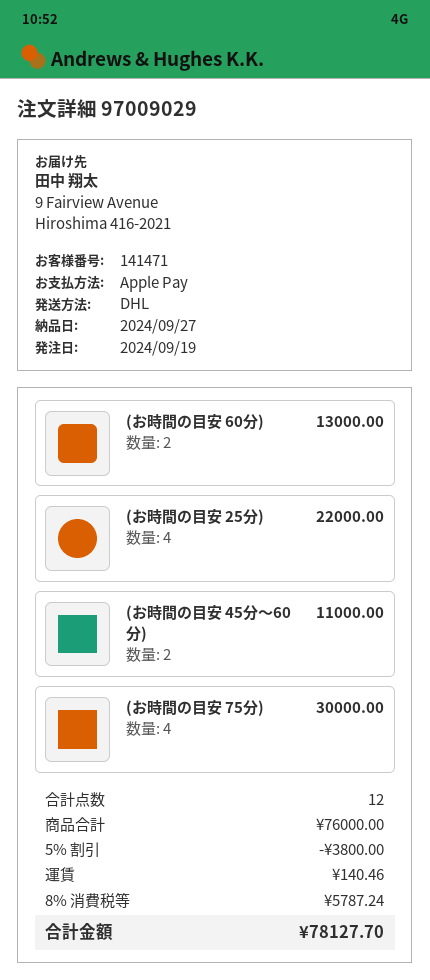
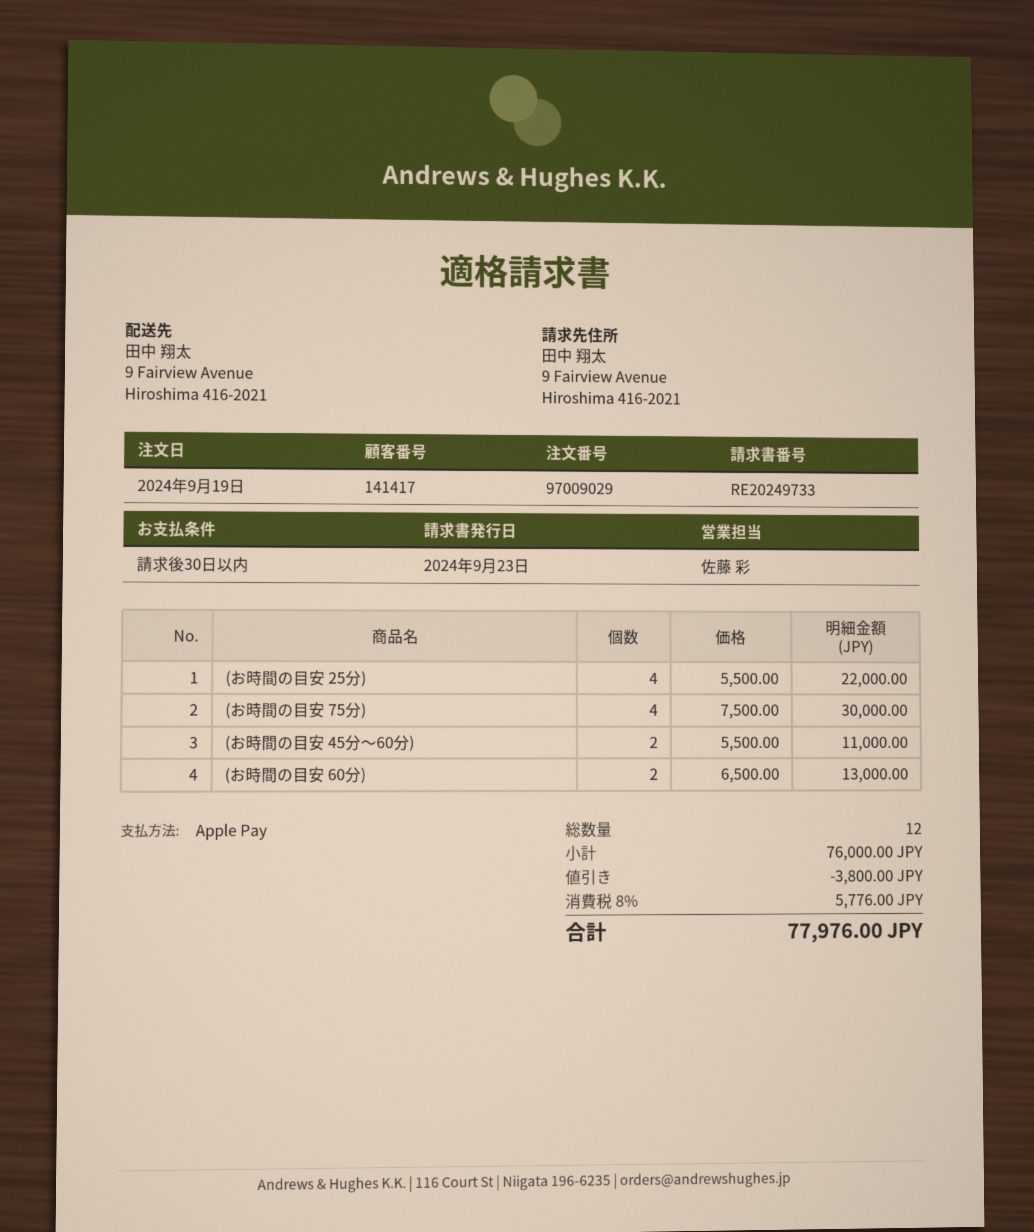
customer number: 141471 -> 141417
shipping: 140.46 -> none
tax: 8% = 5787.24 -> 8% = 5776.00
total: 78127.70 -> 77976.00

